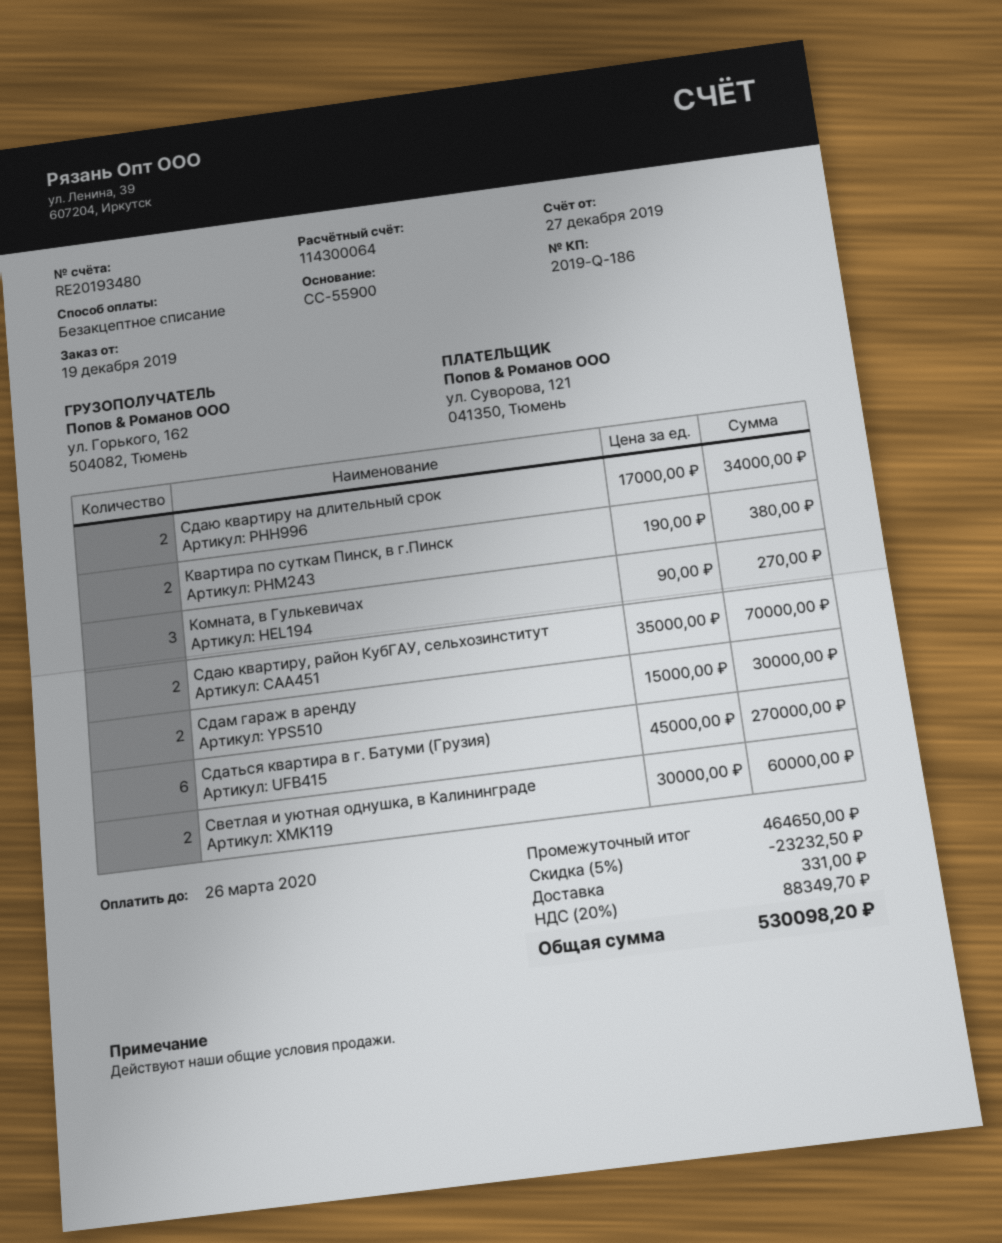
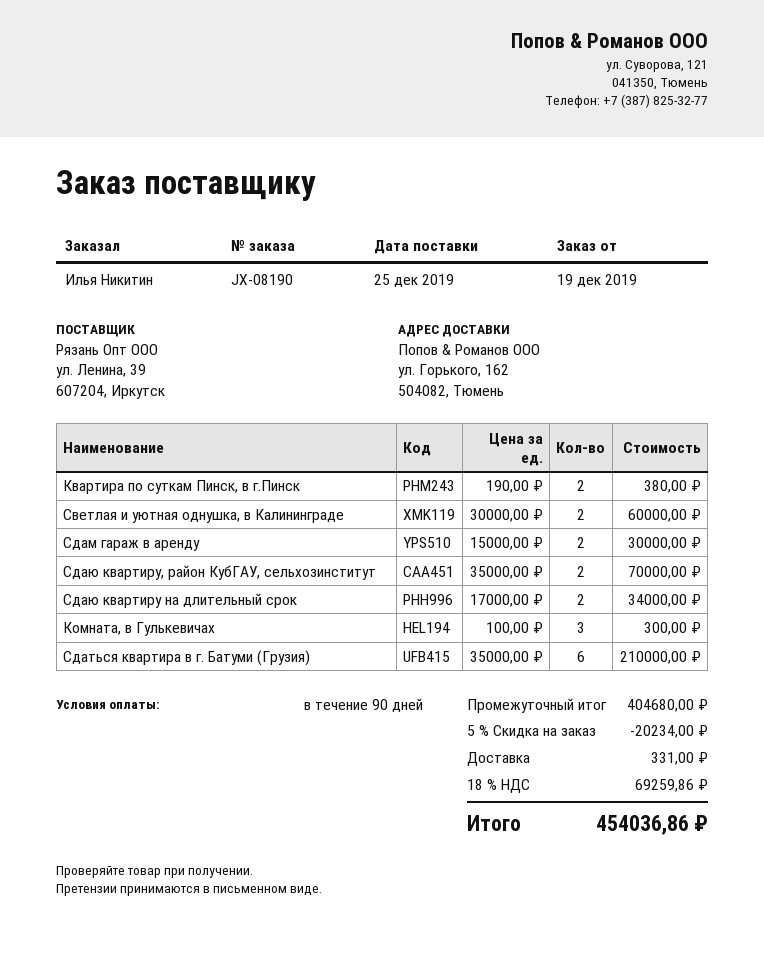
Комната, в Гулькевичах: 3 x 90.00 = 270.00 -> 3 x 100.00 = 300.00
Сдаться квартира в г. Батуми (Грузия): 6 x 45000.00 = 270000.00 -> 6 x 35000.00 = 210000.00
subtotal: 464650.00 -> 404680.00
discount: 5% = 23232.50 -> 5% = 20234.00
tax: 20% = 88349.70 -> 18% = 69259.86
total: 530098.20 -> 454036.86

